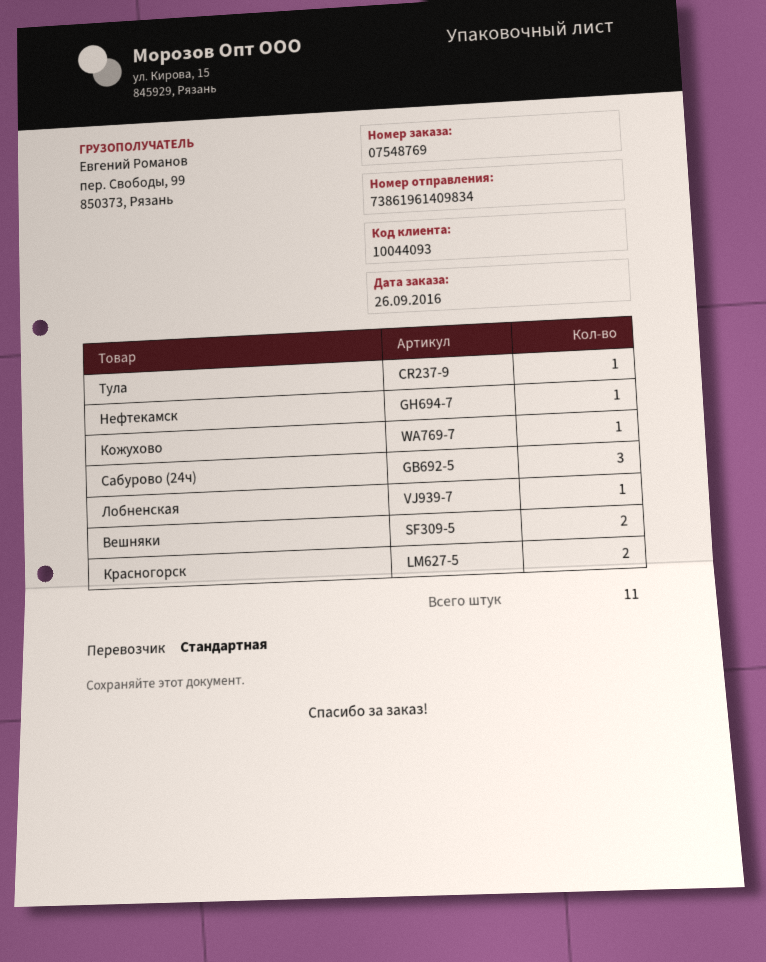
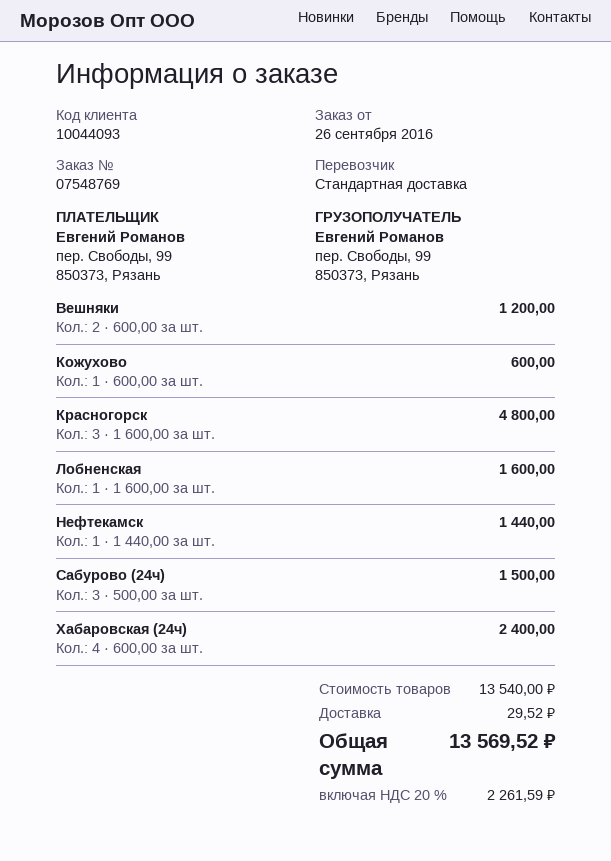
Тула: 1 -> none
Красногорск: 2 -> 3
Хабаровская (24ч): none -> 4

